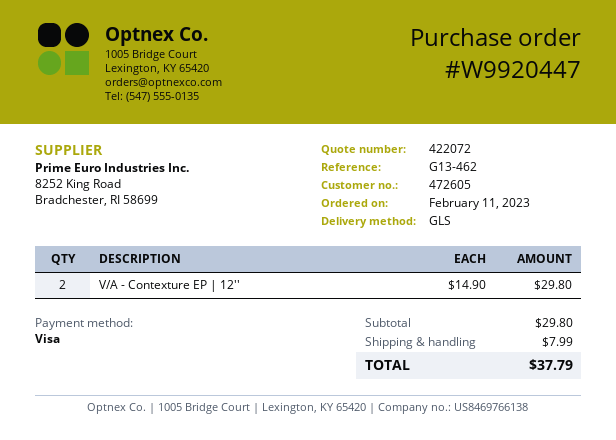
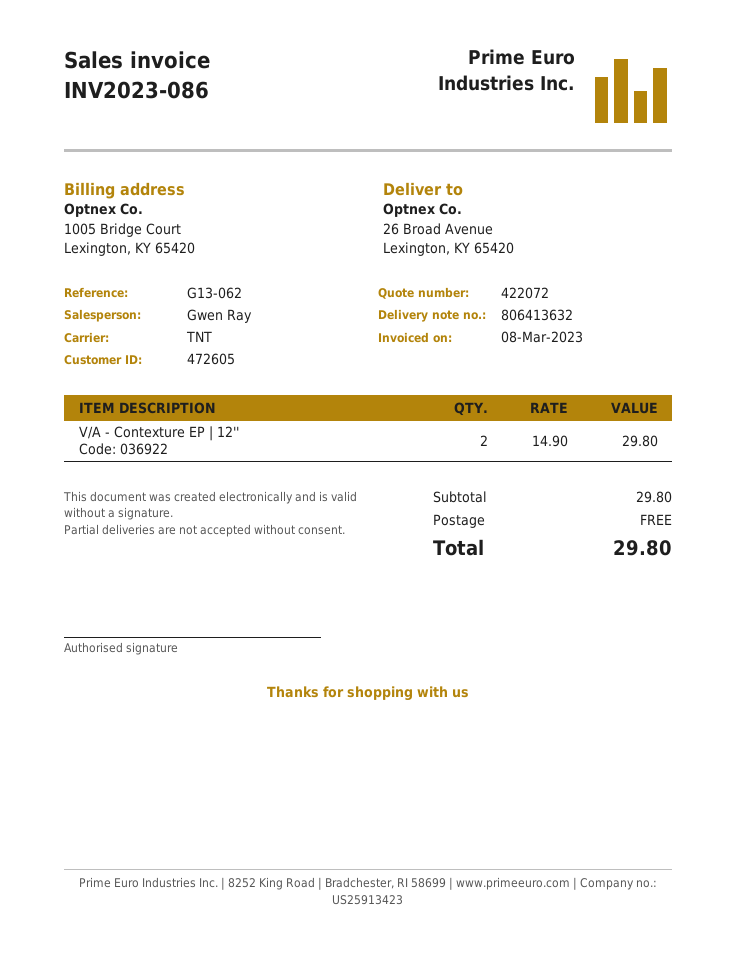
reference: G13-462 -> G13-062
shipping method: GLS -> TNT
shipping: 7.99 -> 0.00
total: 37.79 -> 29.80

